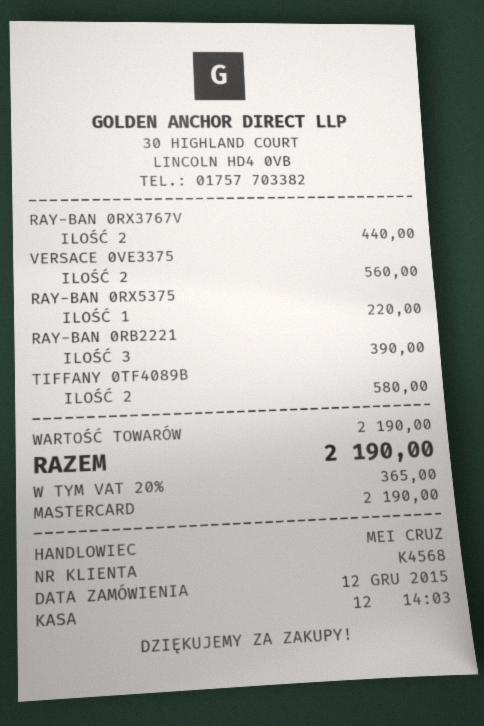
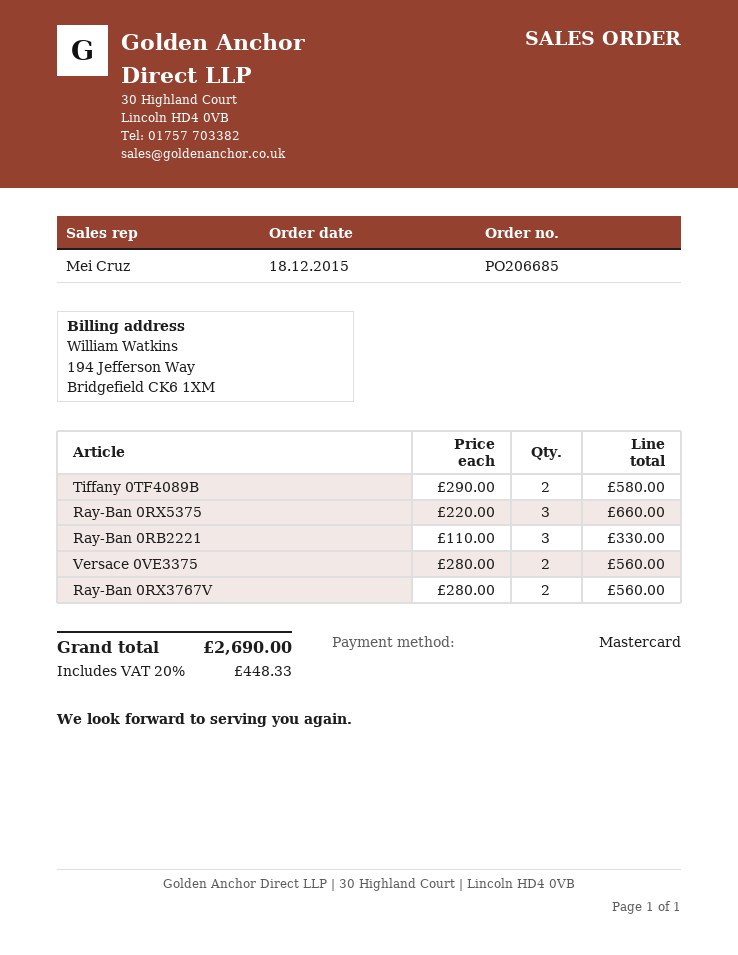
order date: 2015-12-12 -> 2015-12-18
RAY-BAN 0RX3767V: 2 for 440.00 -> 2 for 560.00
RAY-BAN 0RX5375: 1 for 220.00 -> 3 for 660.00
RAY-BAN 0RB2221: 3 for 390.00 -> 3 for 330.00
tax: 20% = 365.00 -> 20% = 448.33
total: 2190.00 -> 2690.00

